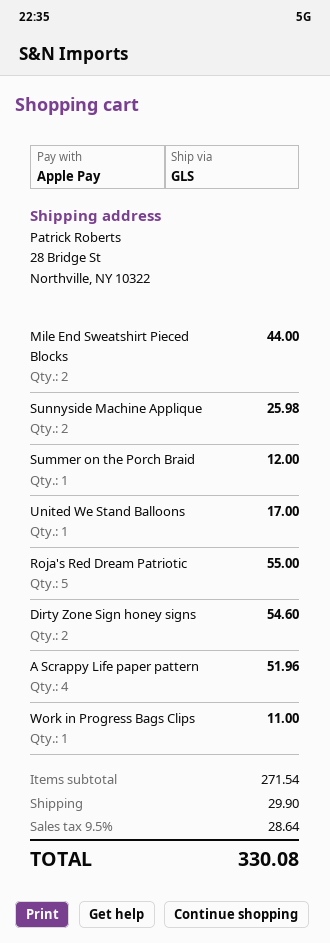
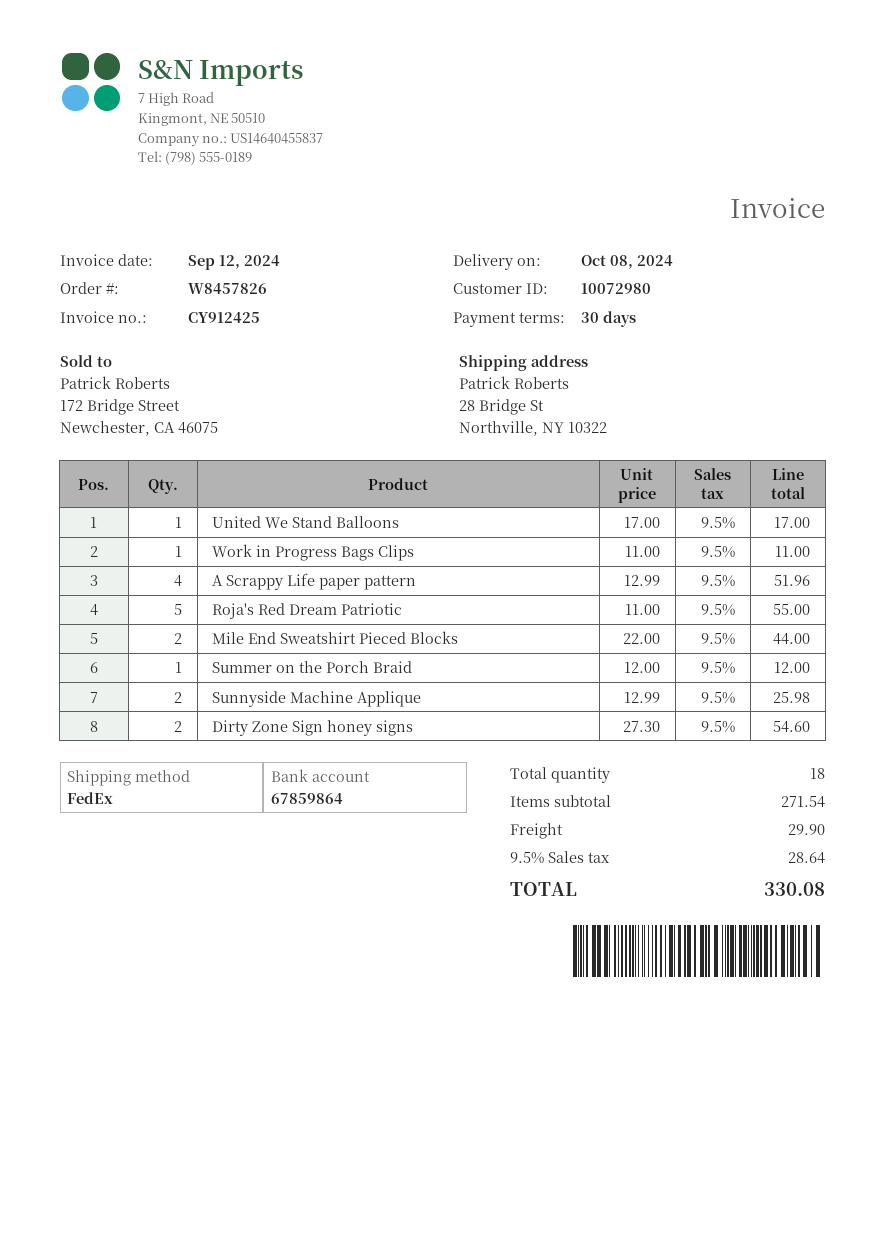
shipping method: GLS -> FedEx

